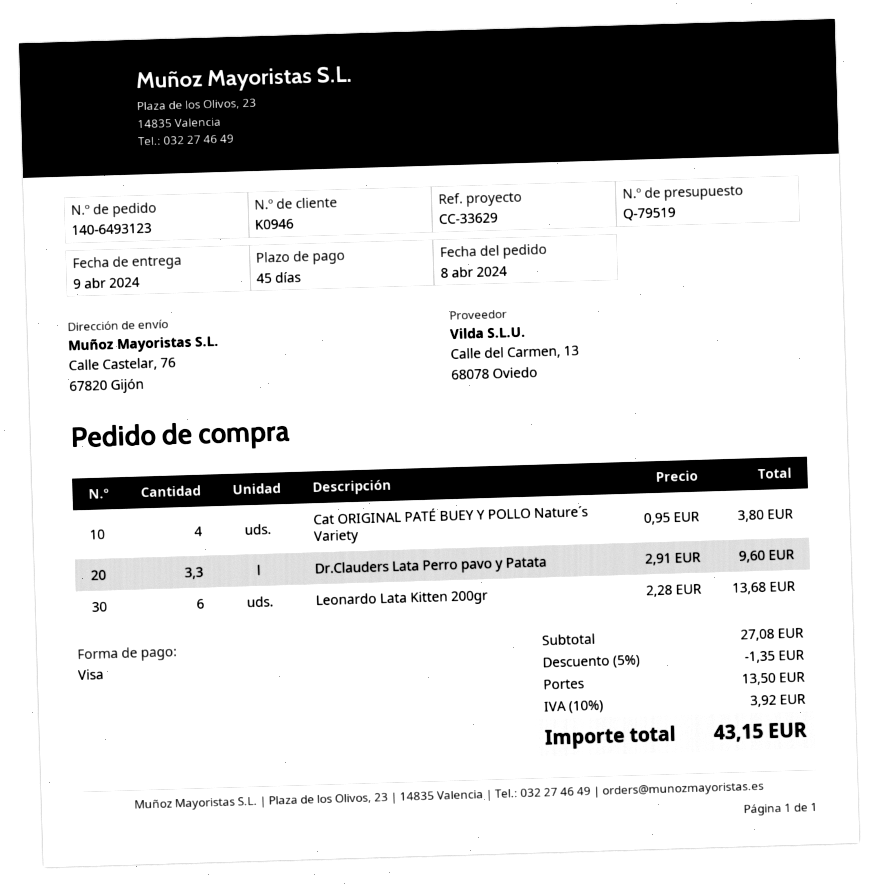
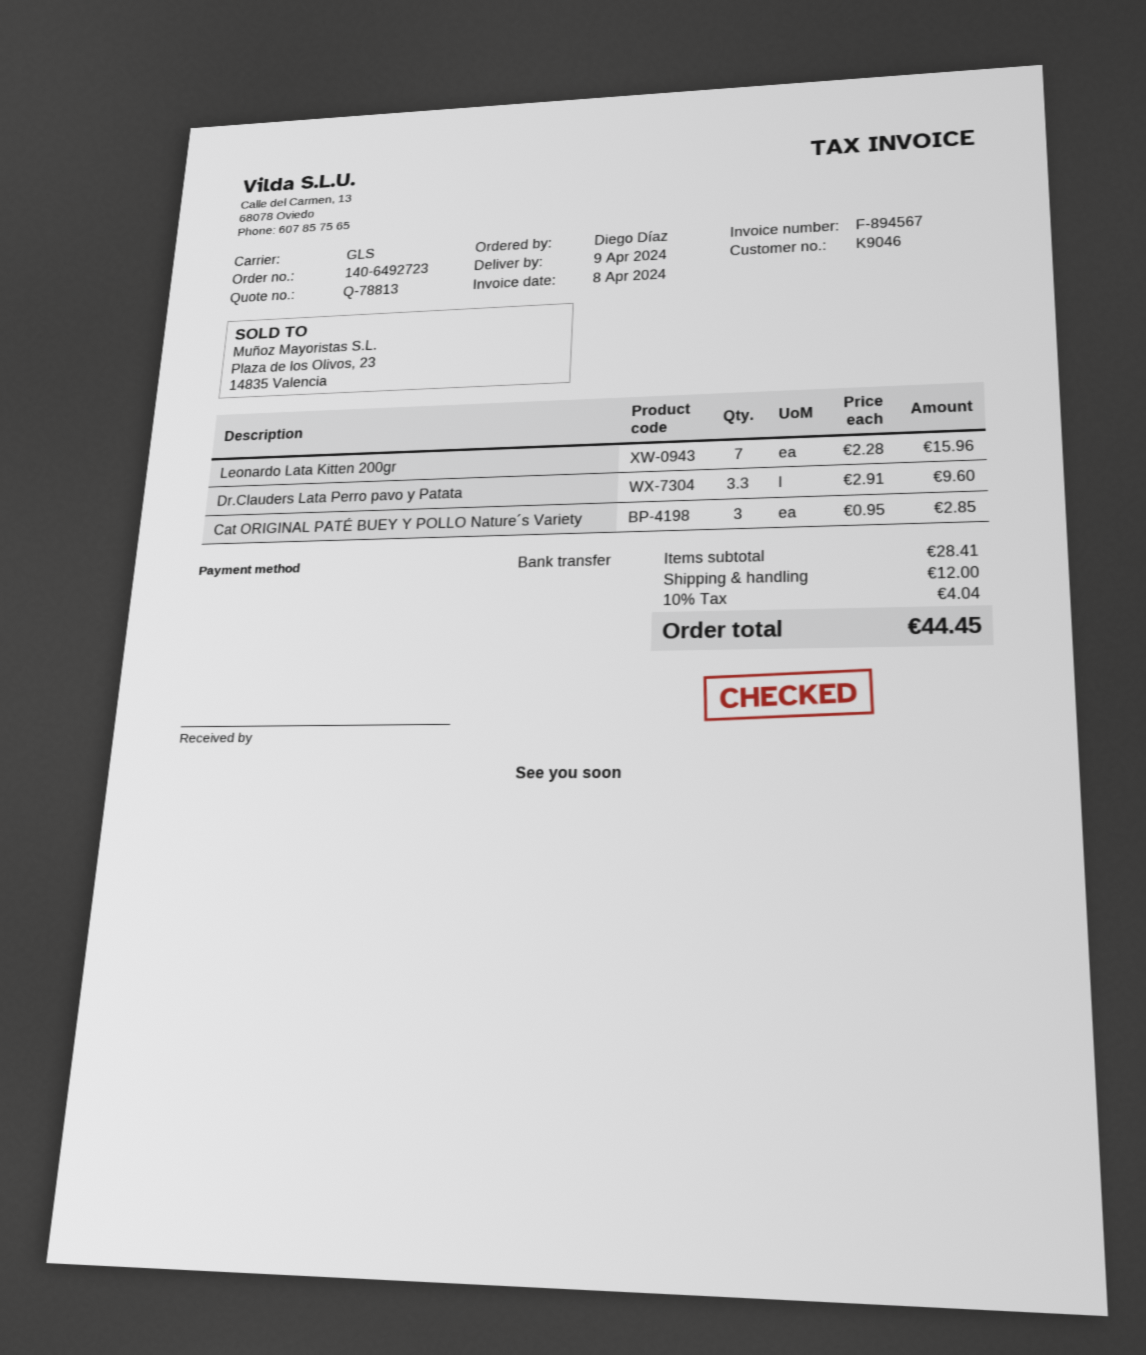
quote number: Q-79519 -> Q-78813
order number: 140-6493123 -> 140-6492723
customer number: K0946 -> K9046
payment method: Visa -> bank transfer
Cat ORIGINAL PATÉ BUEY Y POLLO Nature´s Variety: 4 x 0.95 = 3.80 -> 3 x 0.95 = 2.85
Leonardo Lata Kitten 200gr: 6 x 2.28 = 13.68 -> 7 x 2.28 = 15.96
subtotal: 27.08 -> 28.41
discount: 5% = 1.35 -> none
shipping: 13.50 -> 12.00
tax: 10% = 3.92 -> 10% = 4.04
total: 43.15 -> 44.45

